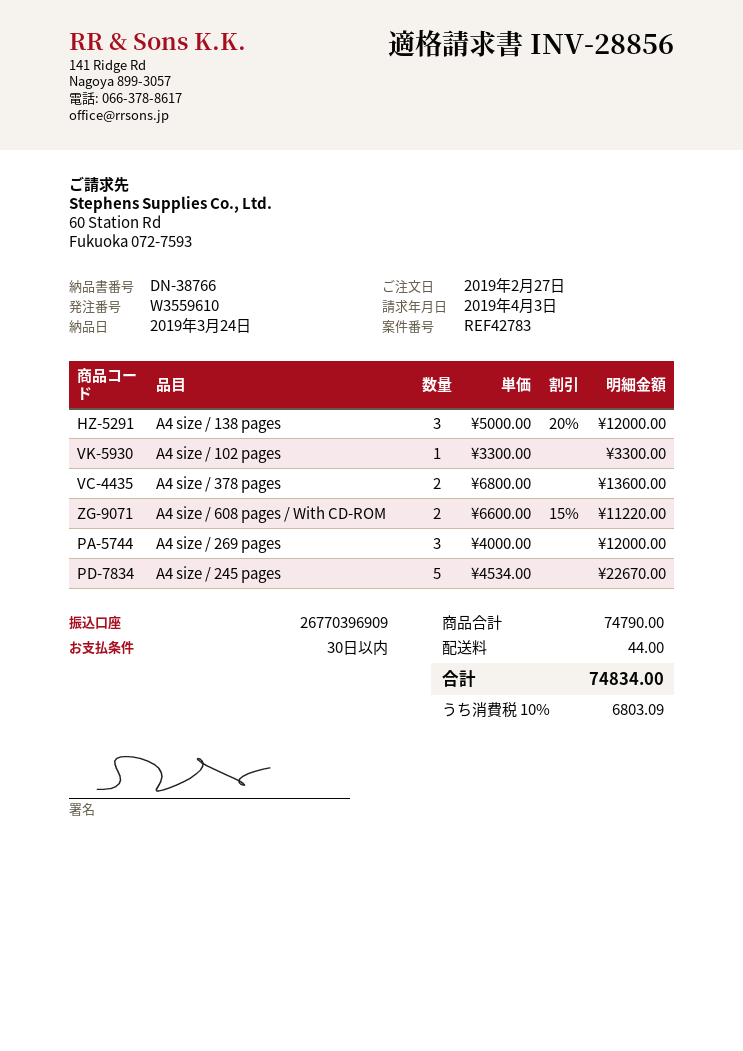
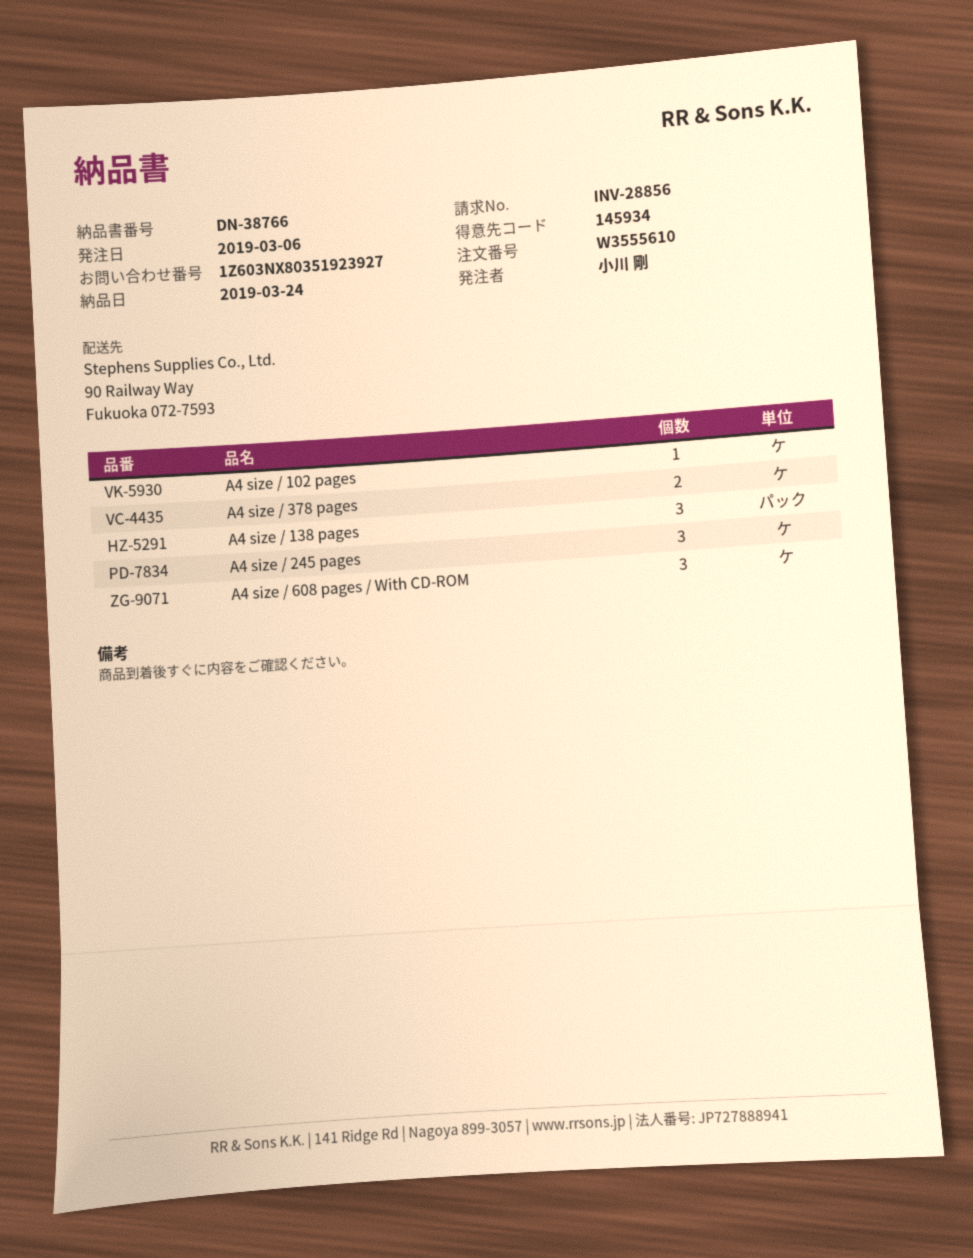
order number: W3559610 -> W3555610
order date: 2019-02-27 -> 2019-03-06
A4 size / 608 pages / With CD-ROM: 2 -> 3
A4 size / 269 pages: 3 -> none
A4 size / 245 pages: 5 -> 3

